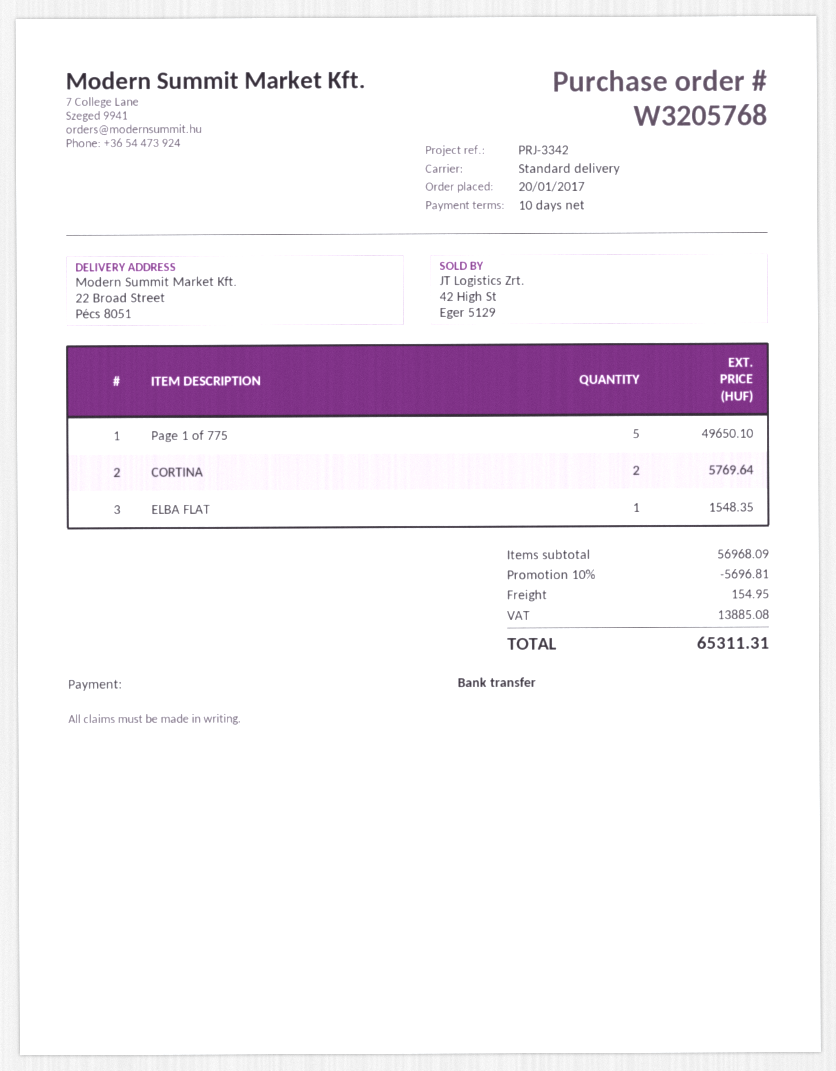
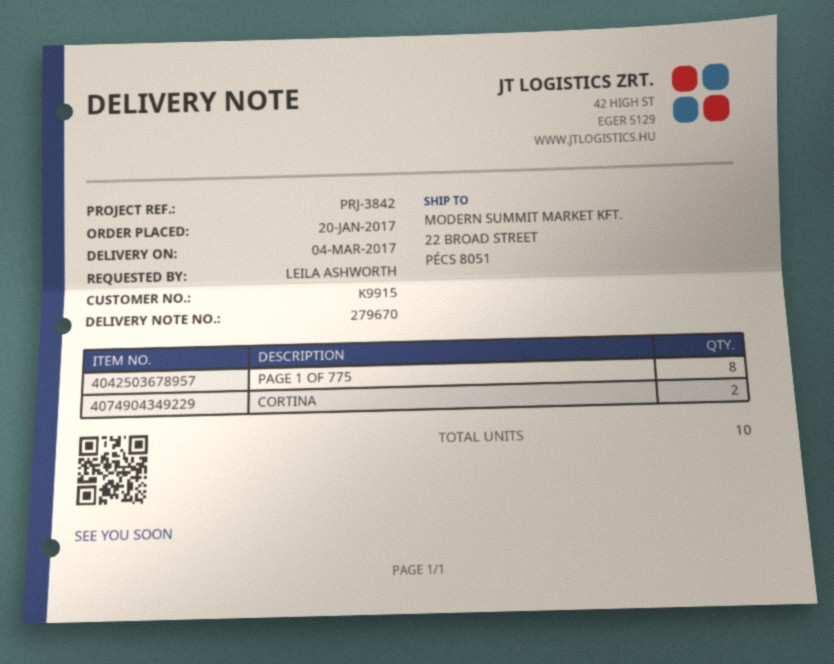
reference: PRJ-3342 -> PRJ-3842
Page 1 of 775: 5 -> 8
ELBA FLAT: 1 -> none

